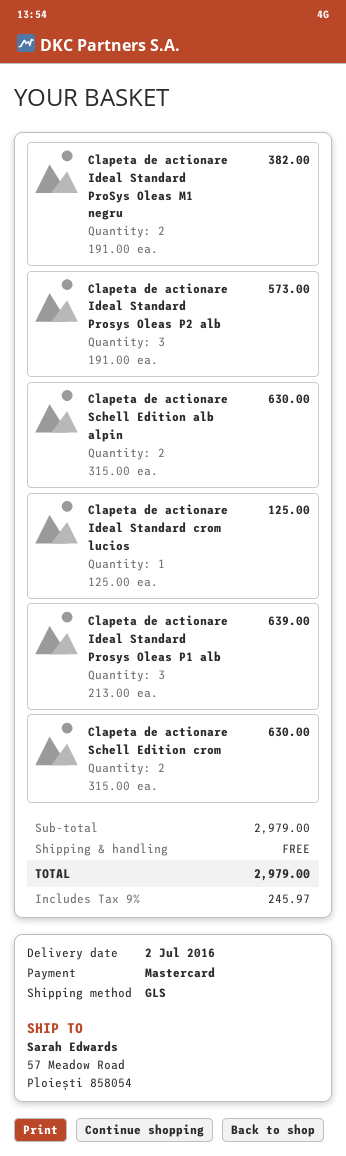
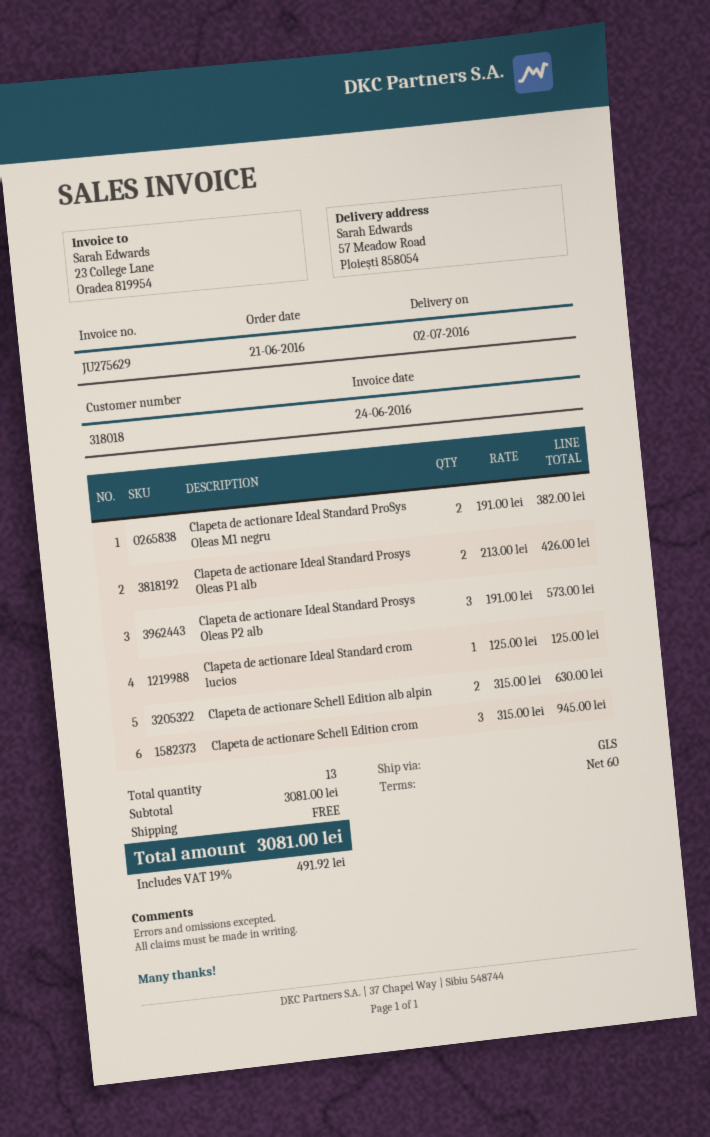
Clapeta de actionare Ideal Standard Prosys Oleas P1 alb: 3 x 213.00 = 639.00 -> 2 x 213.00 = 426.00
Clapeta de actionare Schell Edition crom: 2 x 315.00 = 630.00 -> 3 x 315.00 = 945.00
subtotal: 2979.00 -> 3081.00
tax: 9% = 245.97 -> 19% = 491.92
total: 2979.00 -> 3081.00

